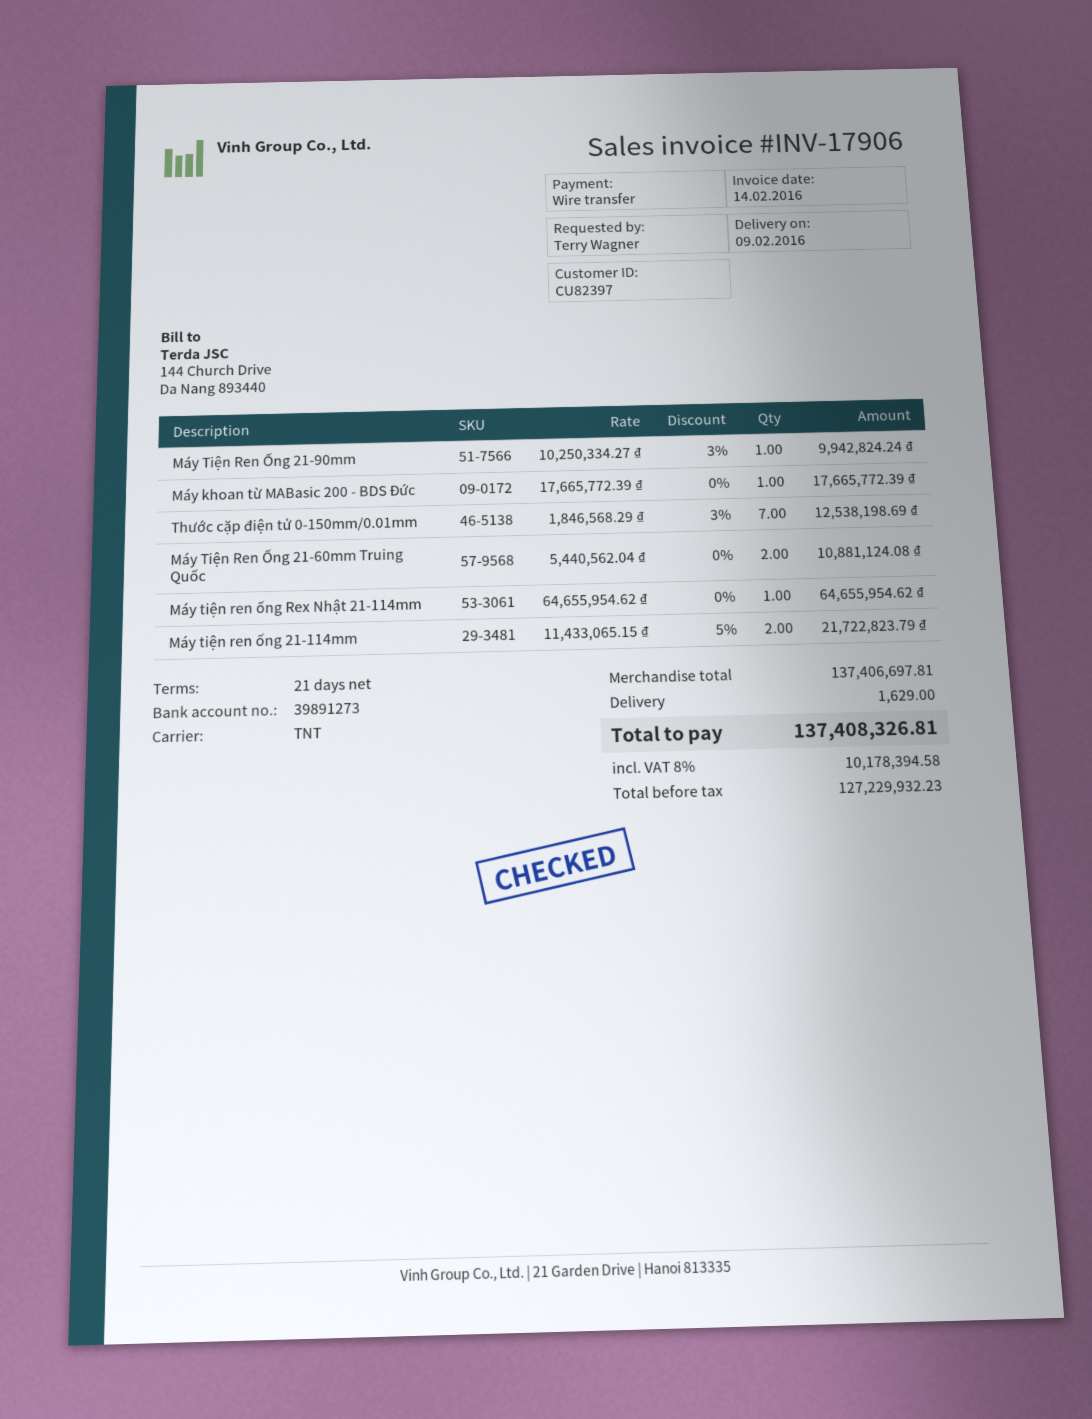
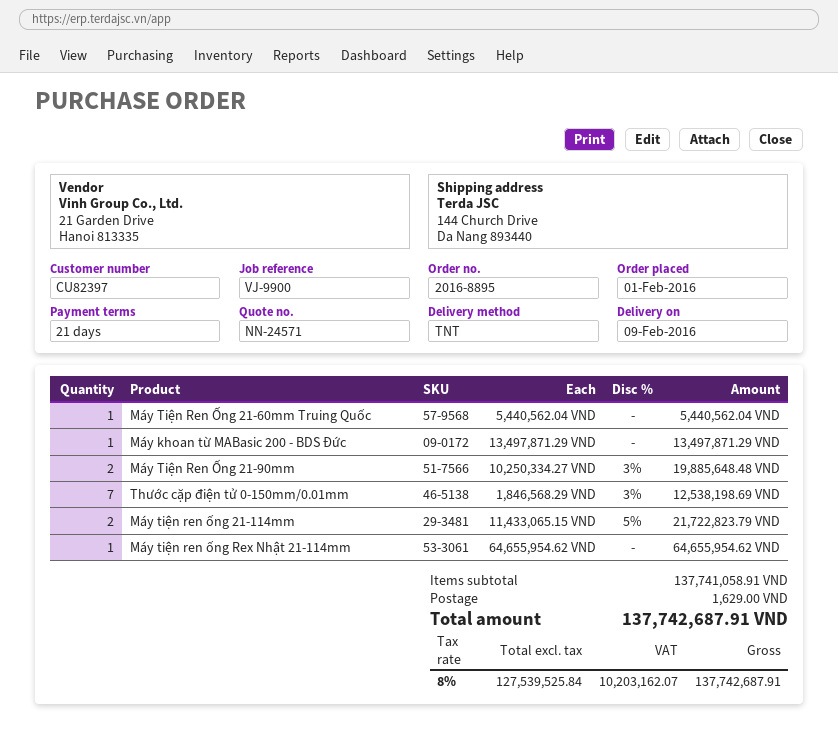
Máy Tiện Ren Ống 21-90mm: 1 x 10250334.27 - 3% = 9942824.24 -> 2 x 10250334.27 - 3% = 19885648.48
Máy khoan từ MABasic 200 - BDS Đức: 1 x 17665772.39 = 17665772.39 -> 1 x 13497871.29 = 13497871.29
Máy Tiện Ren Ống 21-60mm Truing Quốc: 2 x 5440562.04 = 10881124.08 -> 1 x 5440562.04 = 5440562.04
subtotal: 137406697.81 -> 137741058.91
net: 127229932.23 -> 127539525.84
tax: 8% = 10178394.58 -> 8% = 10203162.07
total: 137408326.81 -> 137742687.91

